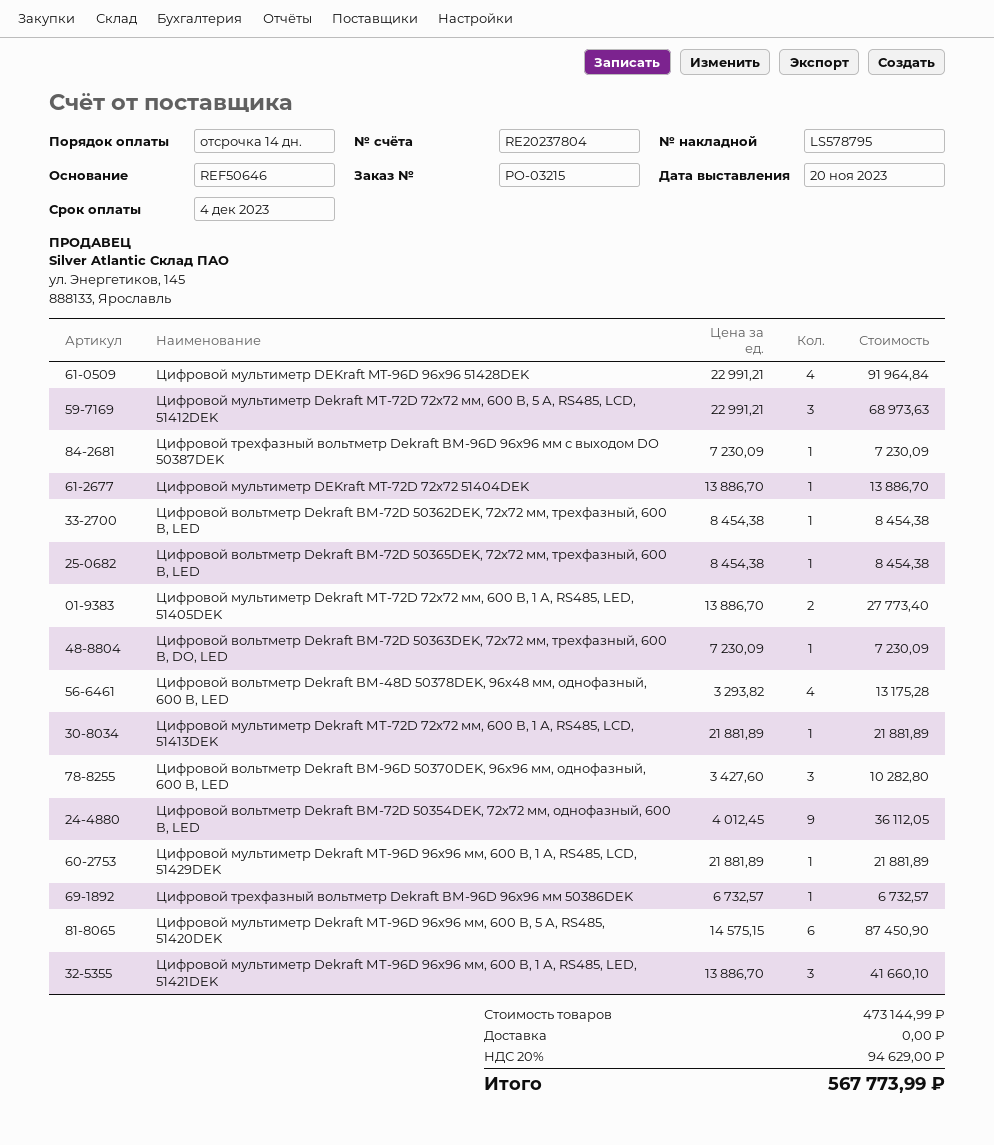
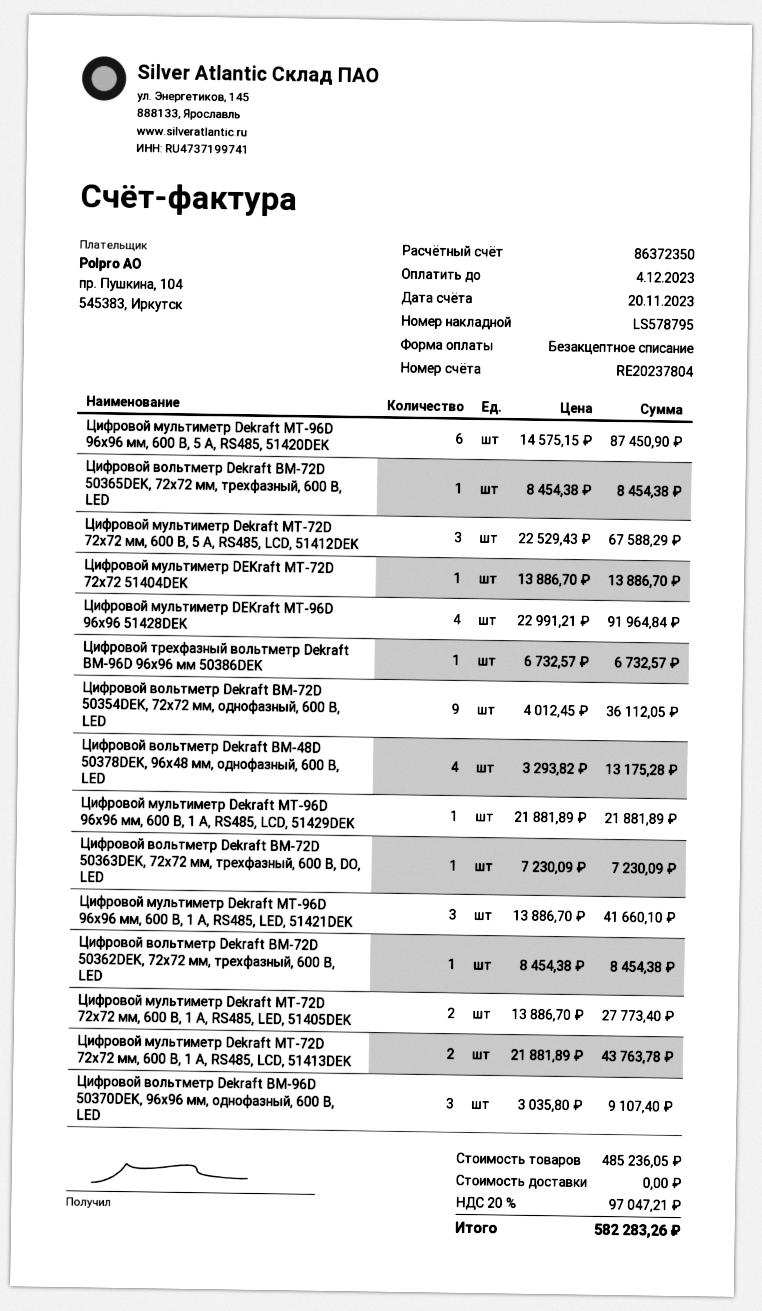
Цифровой мультиметр Dekraft МТ-72D 72х72 мм, 600 В, 5 А, RS485, LCD, 51412DEK: 3 x 22991.21 = 68973.63 -> 3 x 22529.43 = 67588.29
Цифровой трехфазный вольтметр Dekraft ВМ-96D 96х96 мм с выходом DO 50387DEK: 1 x 7230.09 = 7230.09 -> none
Цифровой мультиметр Dekraft МТ-72D 72х72 мм, 600 В, 1 А, RS485, LCD, 51413DEK: 1 x 21881.89 = 21881.89 -> 2 x 21881.89 = 43763.78
Цифровой вольтметр Dekraft ВМ-96D 50370DEK, 96x96 мм, однофазный, 600 В, LED: 3 x 3427.60 = 10282.80 -> 3 x 3035.80 = 9107.40
subtotal: 473144.99 -> 485236.05
tax: 20% = 94629.00 -> 20% = 97047.21
total: 567773.99 -> 582283.26

